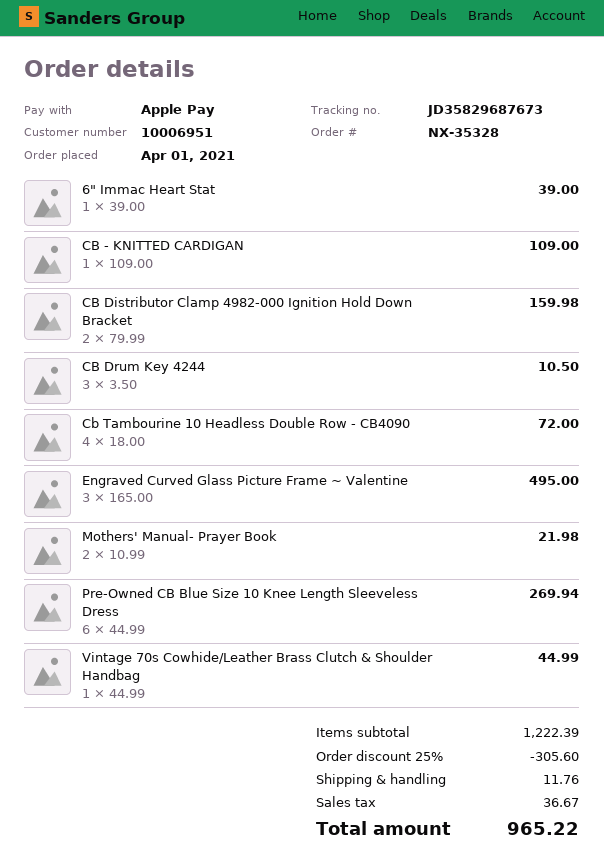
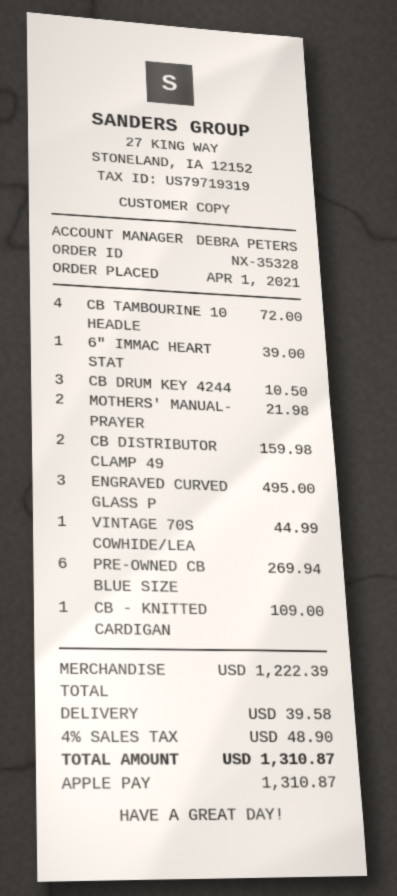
discount: 25% = 305.60 -> none
shipping: 11.76 -> 39.58
tax: 36.67 -> 48.90
total: 965.22 -> 1310.87

